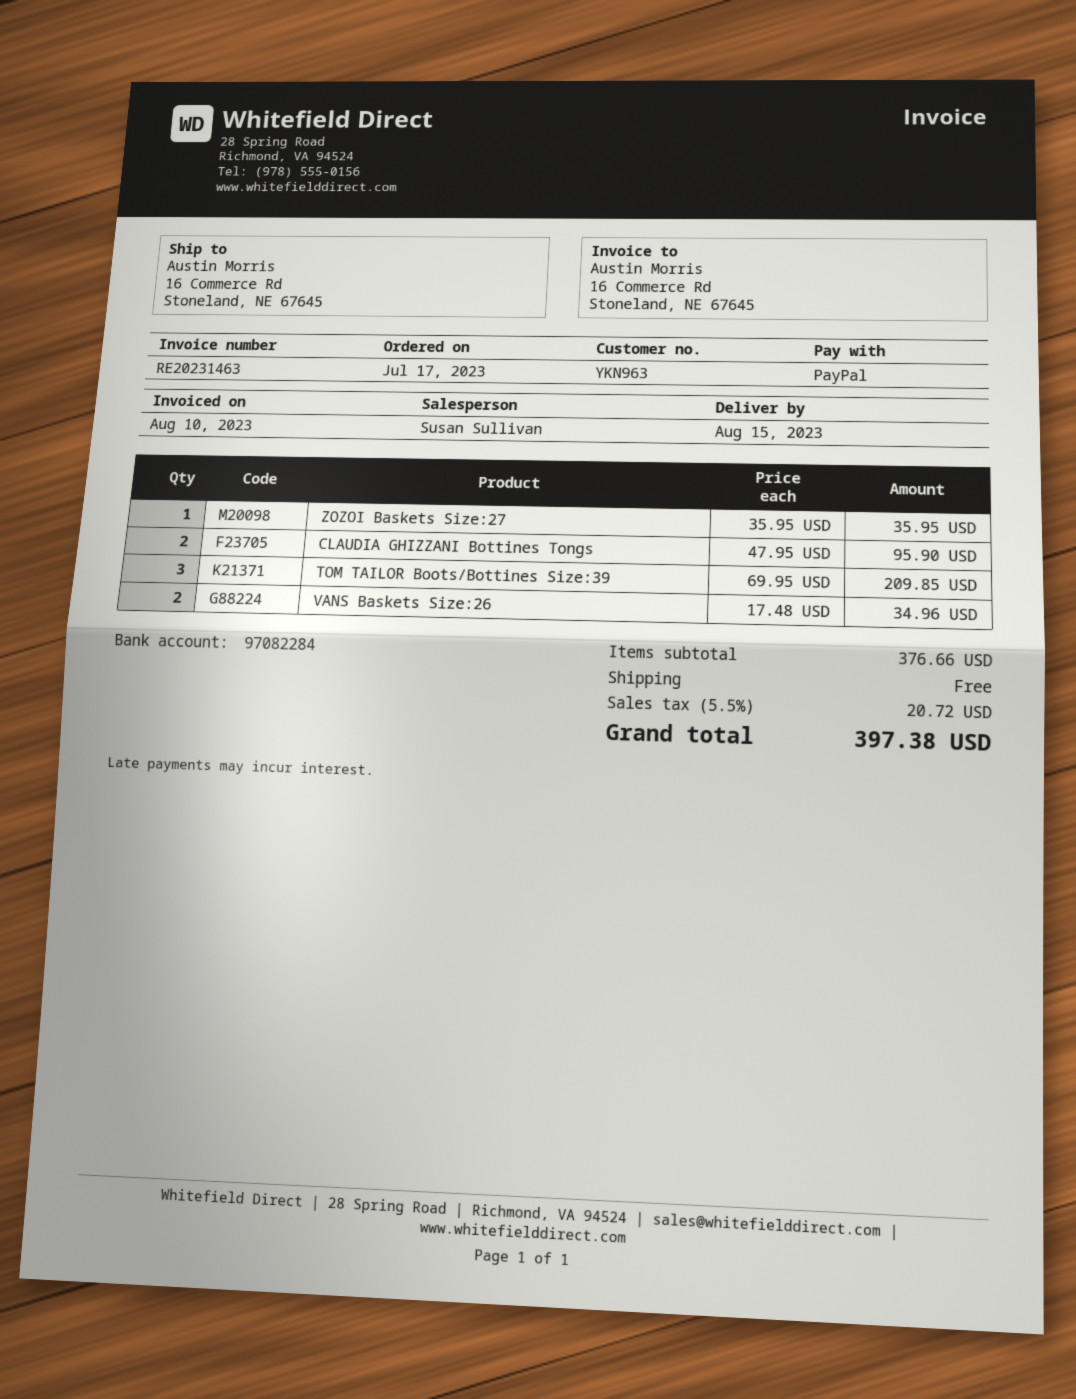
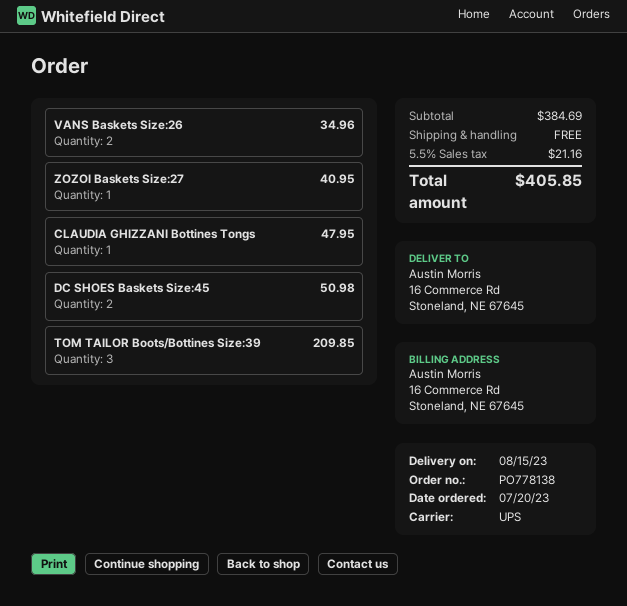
order date: 2023-07-17 -> 2023-07-20
ZOZOI Baskets Size:27: 1 for 35.95 -> 1 for 40.95
CLAUDIA GHIZZANI Bottines Tongs: 2 for 95.90 -> 1 for 47.95
DC SHOES Baskets Size:45: none -> 2 for 50.98
subtotal: 376.66 -> 384.69
tax: 5.5% = 20.72 -> 5.5% = 21.16
total: 397.38 -> 405.85

